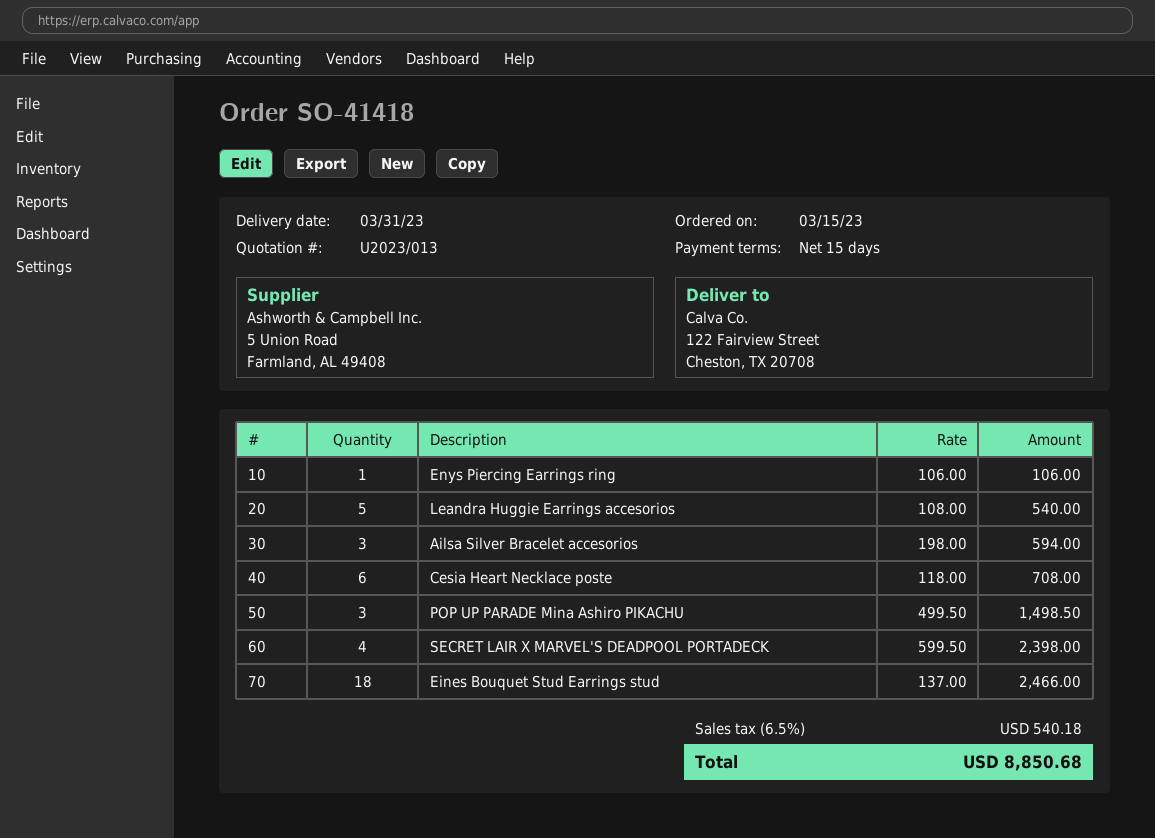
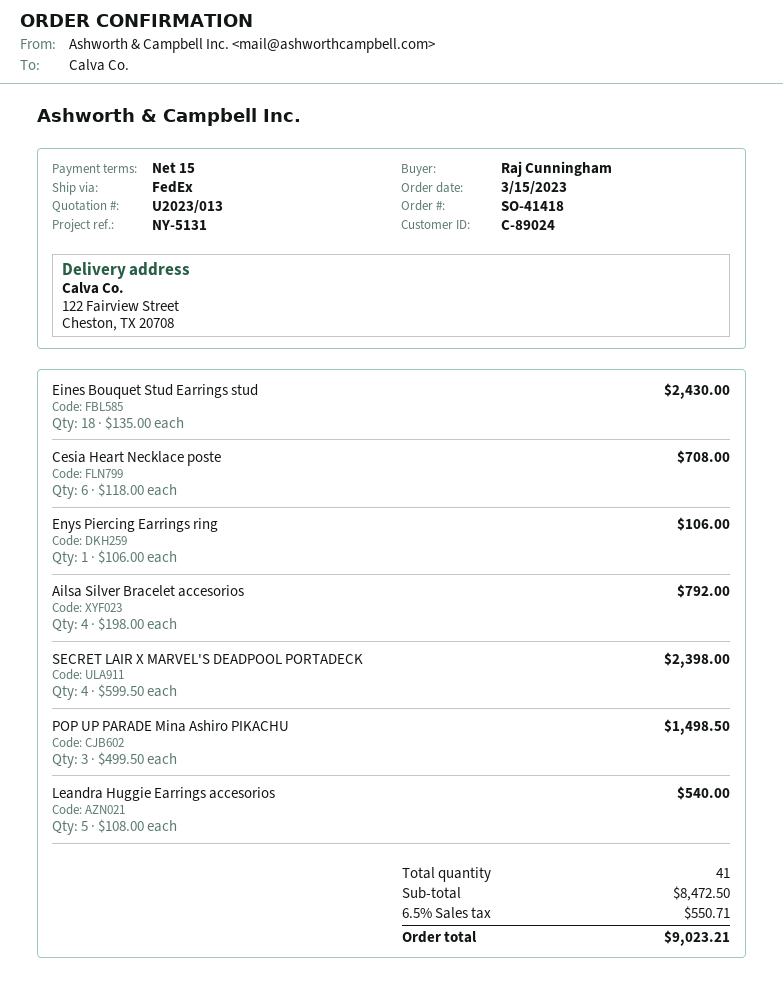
Ailsa Silver Bracelet accesorios: 3 x 198.00 = 594.00 -> 4 x 198.00 = 792.00
Eines Bouquet Stud Earrings stud: 18 x 137.00 = 2466.00 -> 18 x 135.00 = 2430.00
tax: 6.5% = 540.18 -> 6.5% = 550.71
total: 8850.68 -> 9023.21

